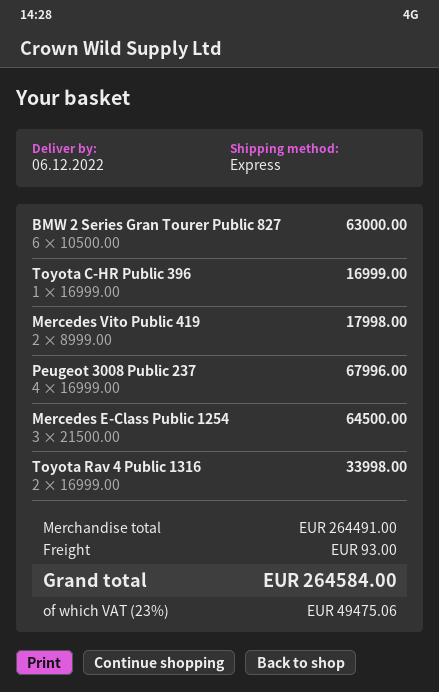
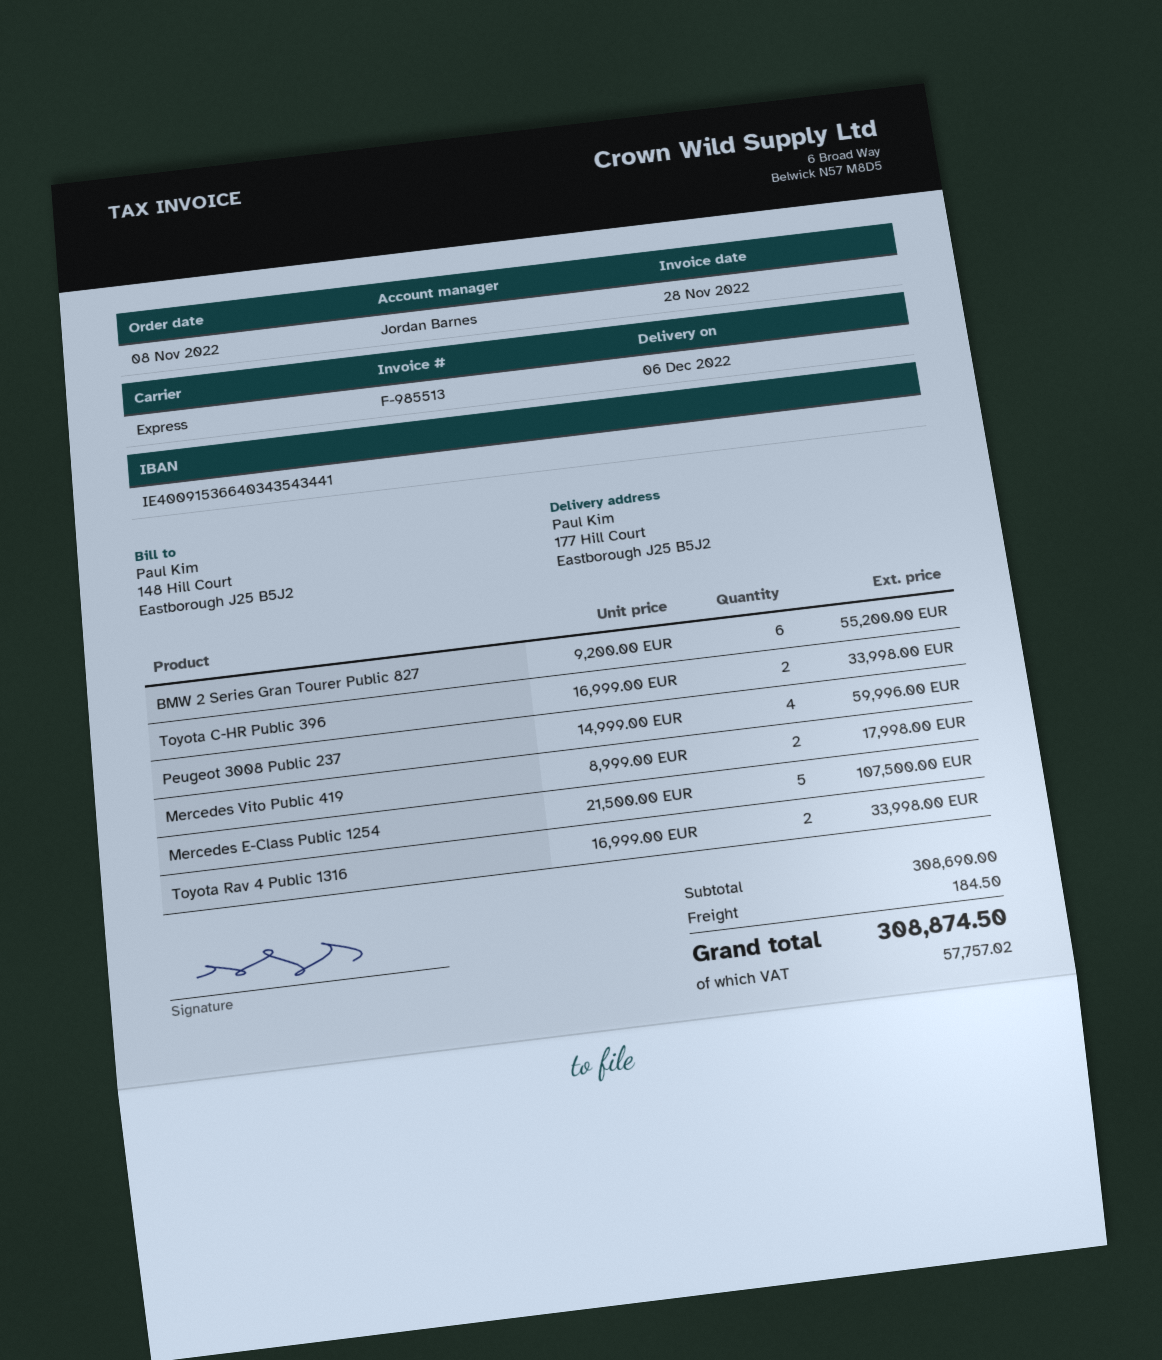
BMW 2 Series Gran Tourer Public 827: 6 x 10500.00 = 63000.00 -> 6 x 9200.00 = 55200.00
Toyota C-HR Public 396: 1 x 16999.00 = 16999.00 -> 2 x 16999.00 = 33998.00
Peugeot 3008 Public 237: 4 x 16999.00 = 67996.00 -> 4 x 14999.00 = 59996.00
Mercedes E-Class Public 1254: 3 x 21500.00 = 64500.00 -> 5 x 21500.00 = 107500.00
subtotal: 264491.00 -> 308690.00
shipping: 93.00 -> 184.50
tax: 49475.06 -> 57757.02
total: 264584.00 -> 308874.50

